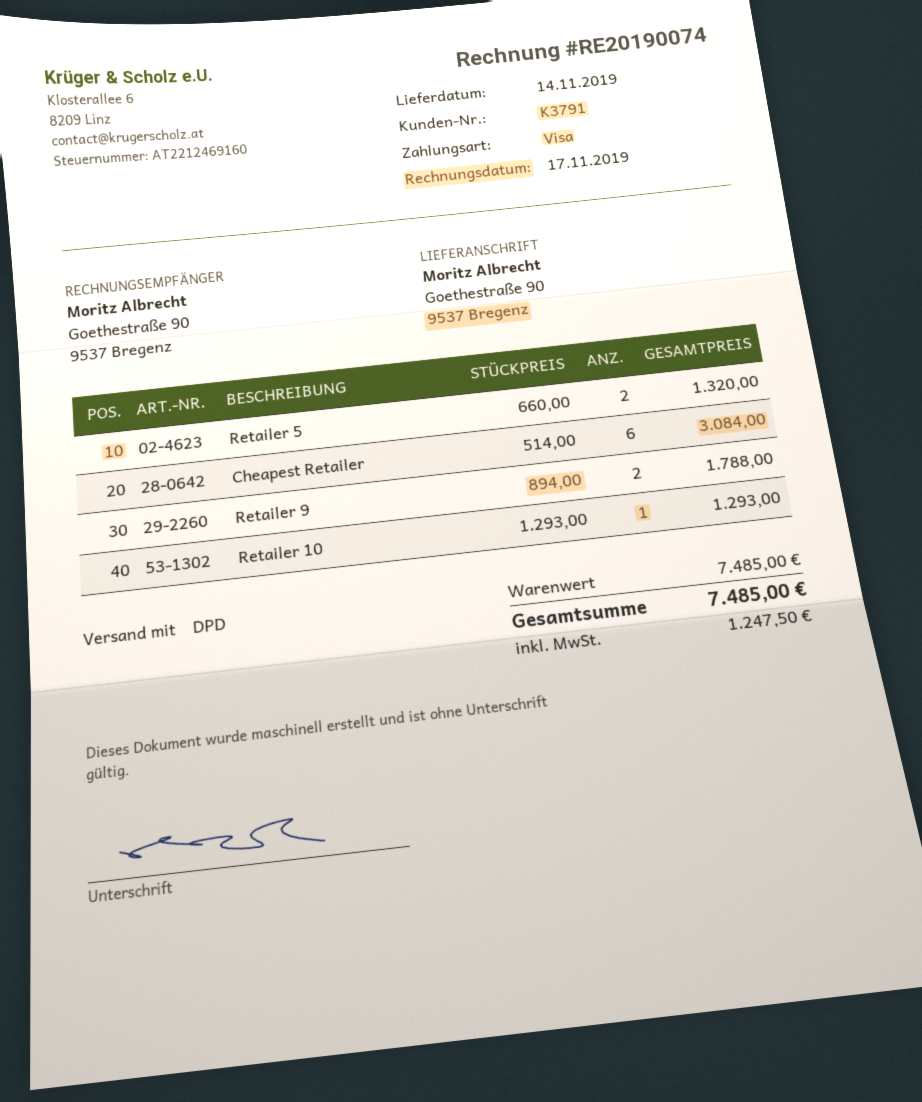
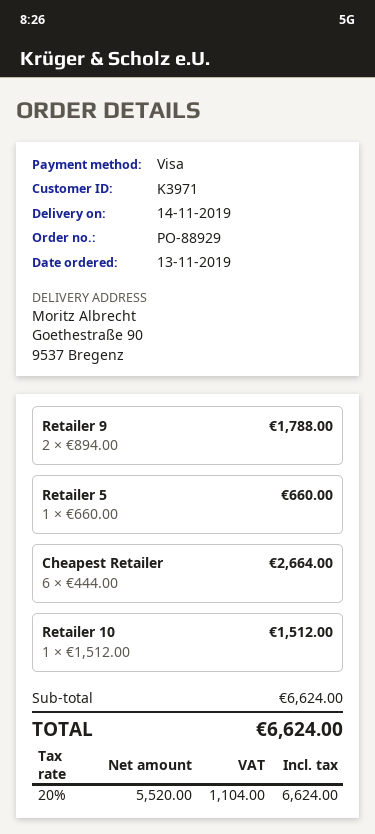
customer number: K3791 -> K3971
Retailer 5: 2 x 660.00 = 1320.00 -> 1 x 660.00 = 660.00
Cheapest Retailer: 6 x 514.00 = 3084.00 -> 6 x 444.00 = 2664.00
Retailer 10: 1 x 1293.00 = 1293.00 -> 1 x 1512.00 = 1512.00
subtotal: 7485.00 -> 6624.00
tax: 1247.50 -> 1104.00
total: 7485.00 -> 6624.00

